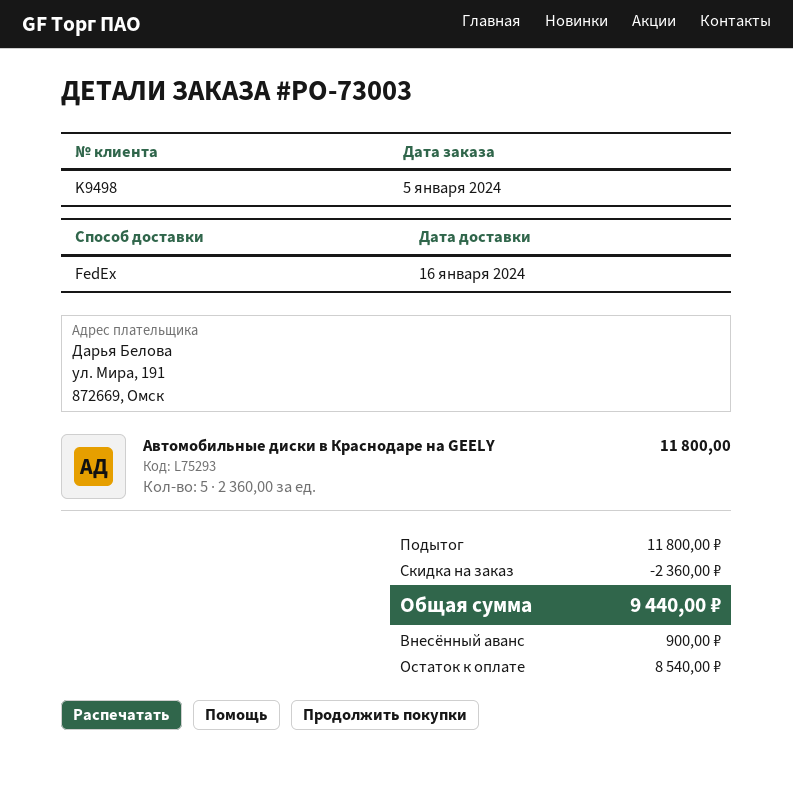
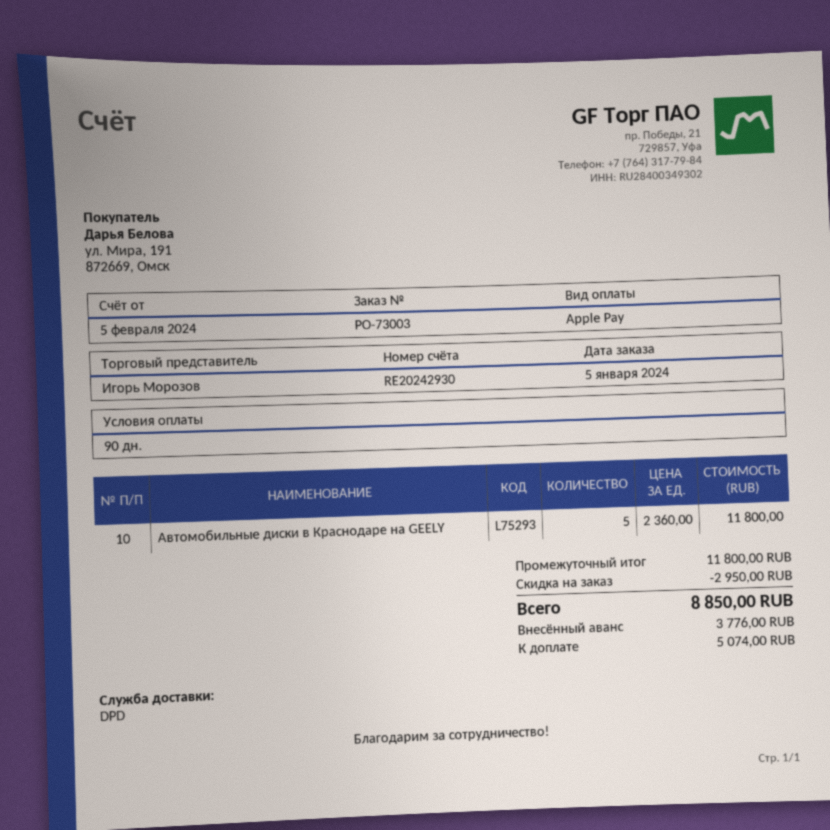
shipping method: FedEx -> DPD
discount: 2360.00 -> 2950.00
total: 9440.00 -> 8850.00
deposit: 900.00 -> 3776.00
balance: 8540.00 -> 5074.00

